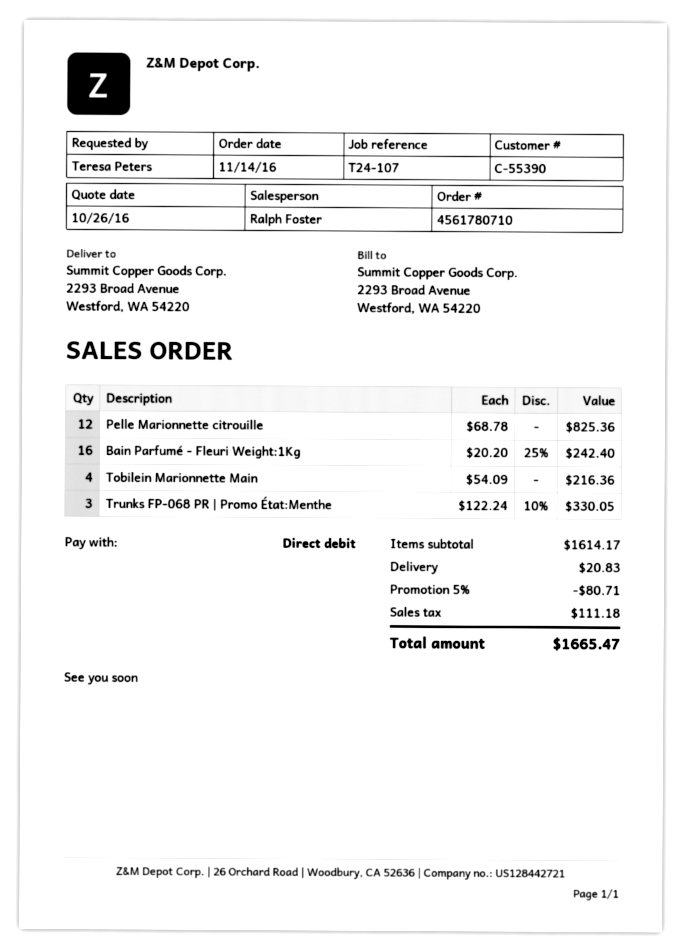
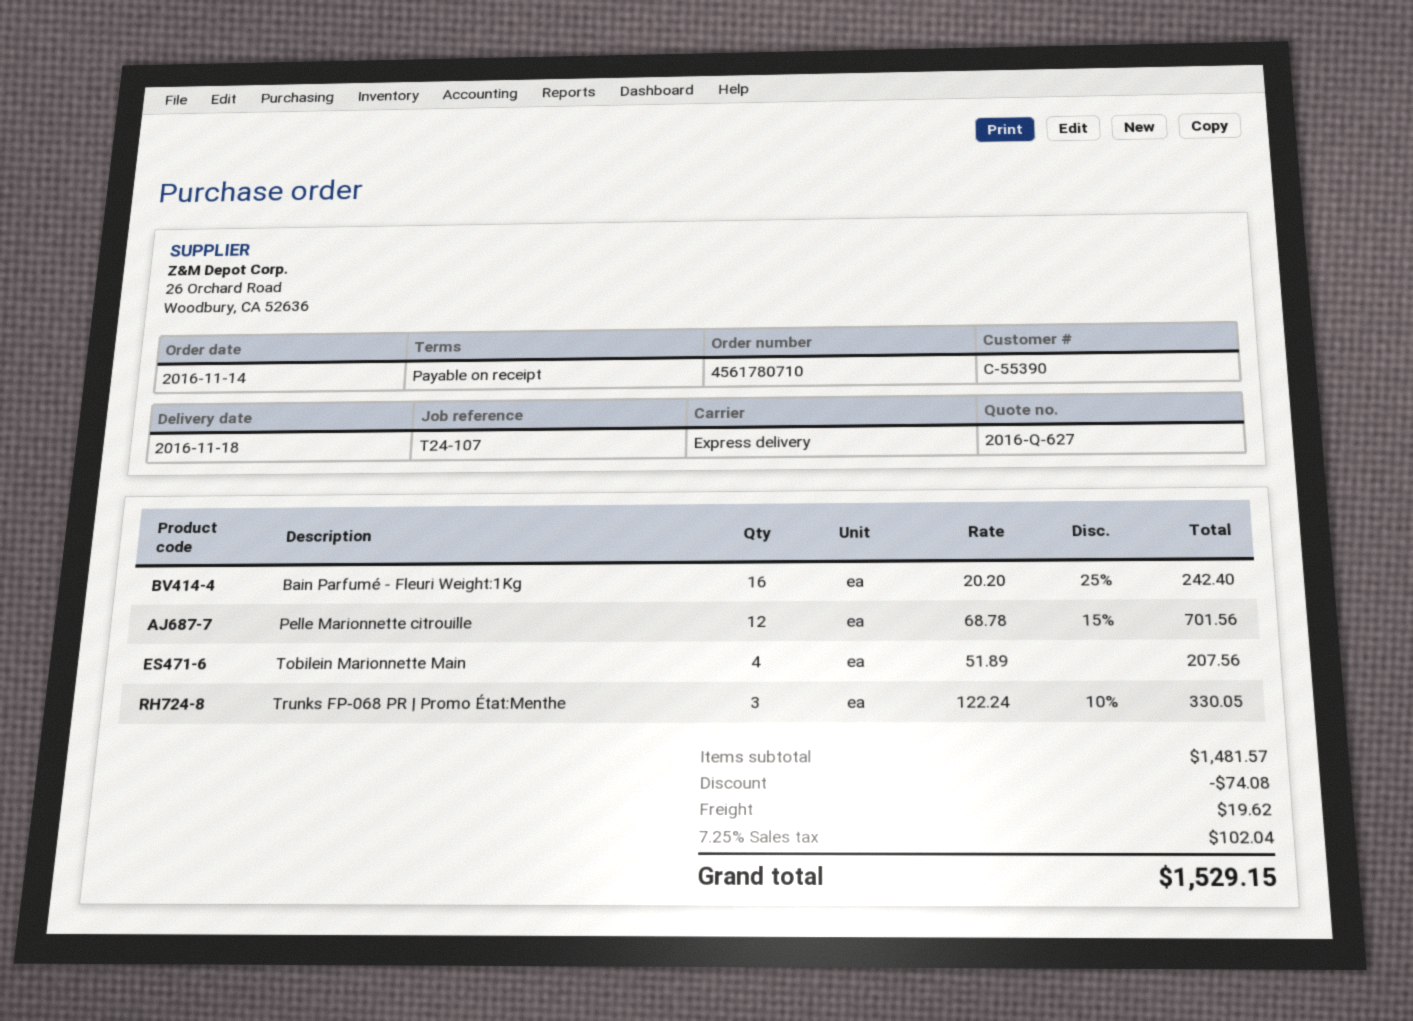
Pelle Marionnette citrouille: 12 x 68.78 = 825.36 -> 12 x 68.78 - 15% = 701.56
Tobilein Marionnette Main: 4 x 54.09 = 216.36 -> 4 x 51.89 = 207.56
subtotal: 1614.17 -> 1481.57
discount: 80.71 -> 74.08
shipping: 20.83 -> 19.62
tax: 111.18 -> 102.04
total: 1665.47 -> 1529.15

